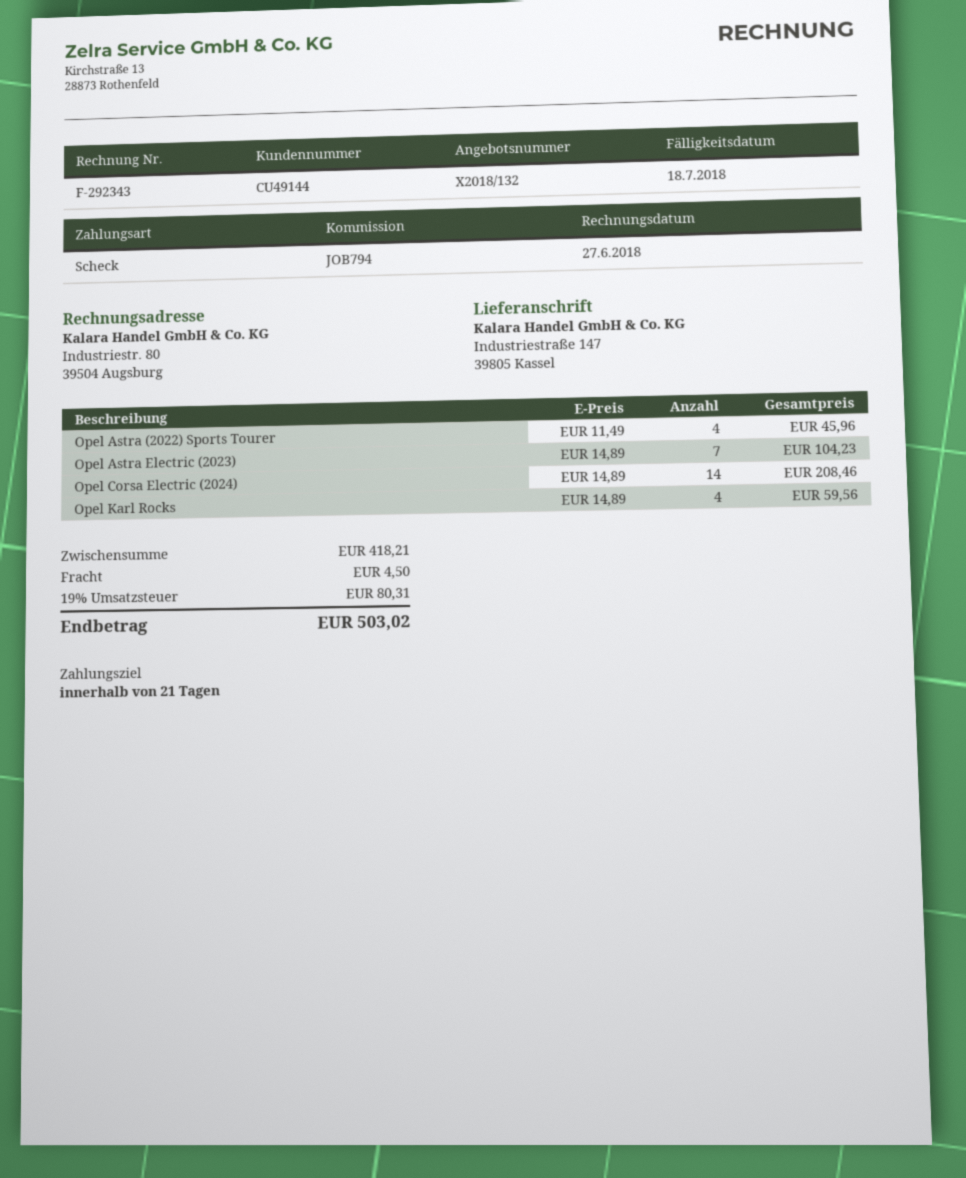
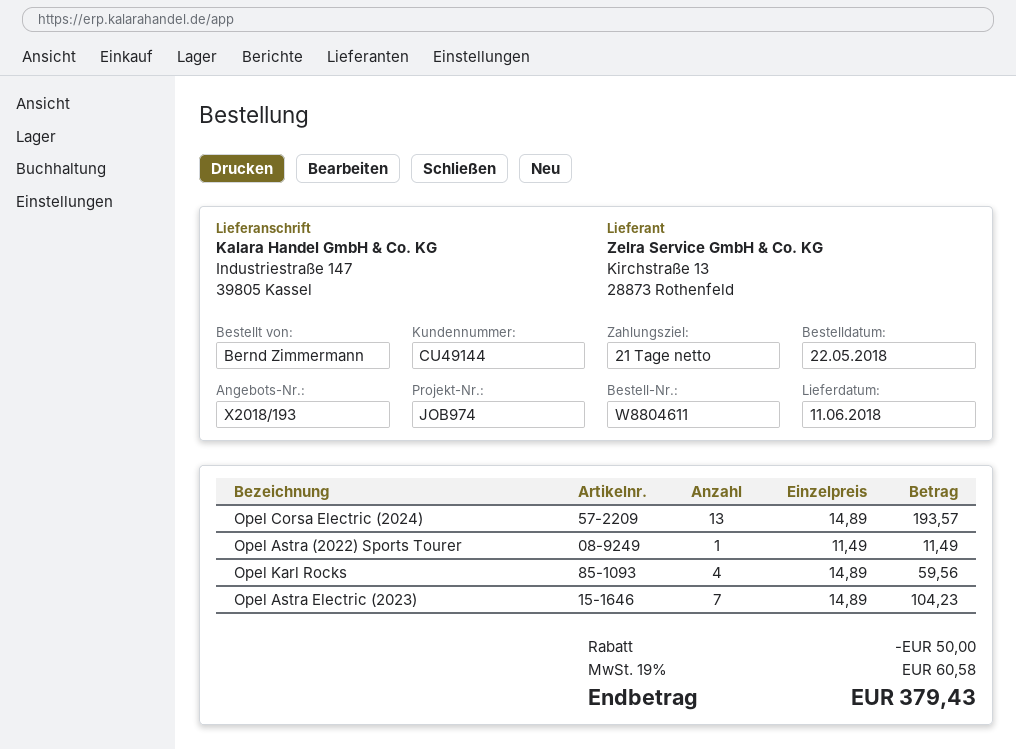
quote number: X2018/132 -> X2018/193
reference: JOB794 -> JOB974
Opel Astra (2022) Sports Tourer: 4 x 11.49 = 45.96 -> 1 x 11.49 = 11.49
Opel Corsa Electric (2024): 14 x 14.89 = 208.46 -> 13 x 14.89 = 193.57
discount: none -> 50.00
shipping: 4.50 -> none
tax: 19% = 80.31 -> 19% = 60.58
total: 503.02 -> 379.43

